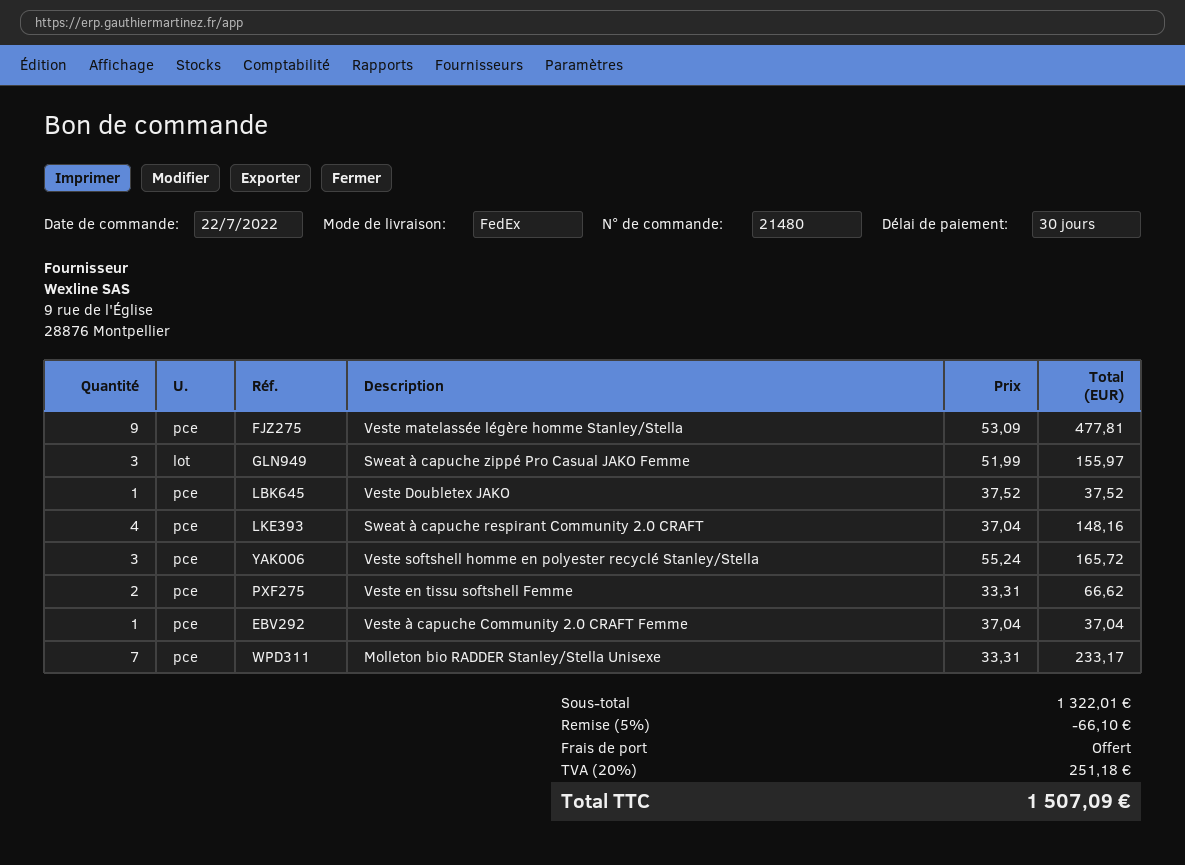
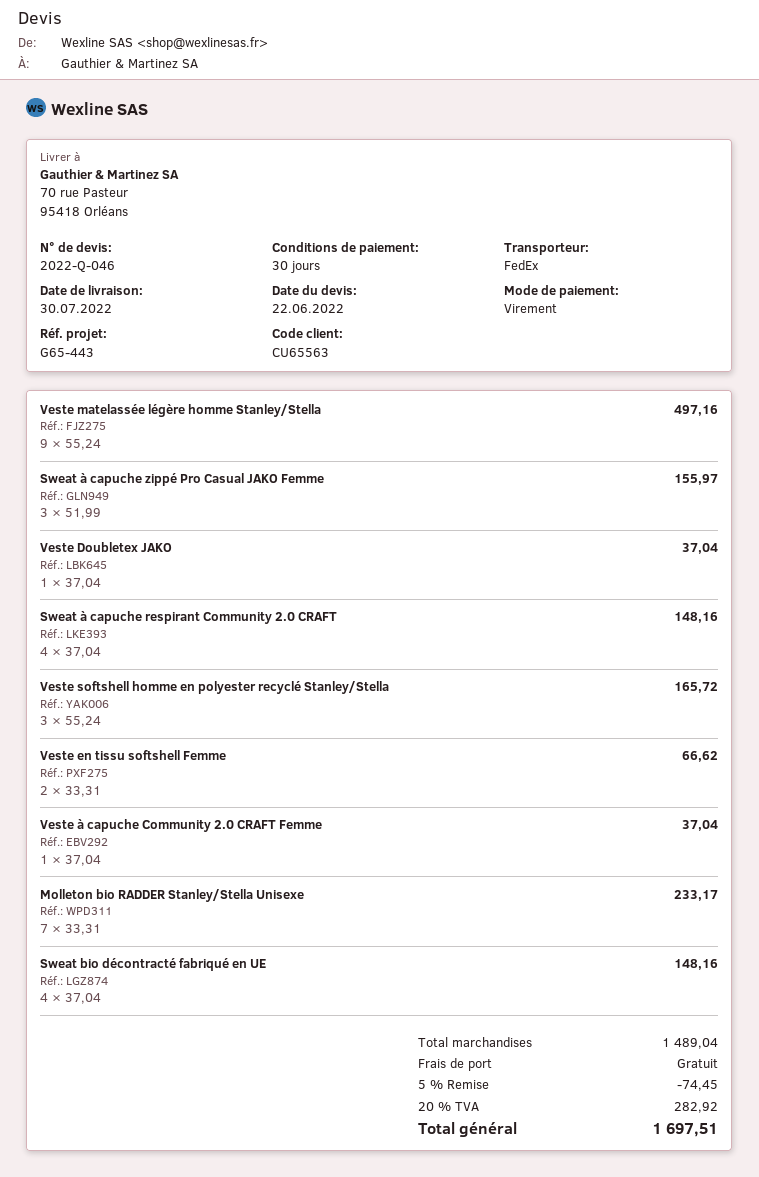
Veste matelassée légère homme Stanley/Stella: 9 x 53.09 = 477.81 -> 9 x 55.24 = 497.16
Veste Doubletex JAKO: 1 x 37.52 = 37.52 -> 1 x 37.04 = 37.04
Sweat bio décontracté fabriqué en UE: none -> 4 x 37.04 = 148.16
subtotal: 1322.01 -> 1489.04
discount: 5% = 66.10 -> 5% = 74.45
tax: 20% = 251.18 -> 20% = 282.92
total: 1507.09 -> 1697.51

